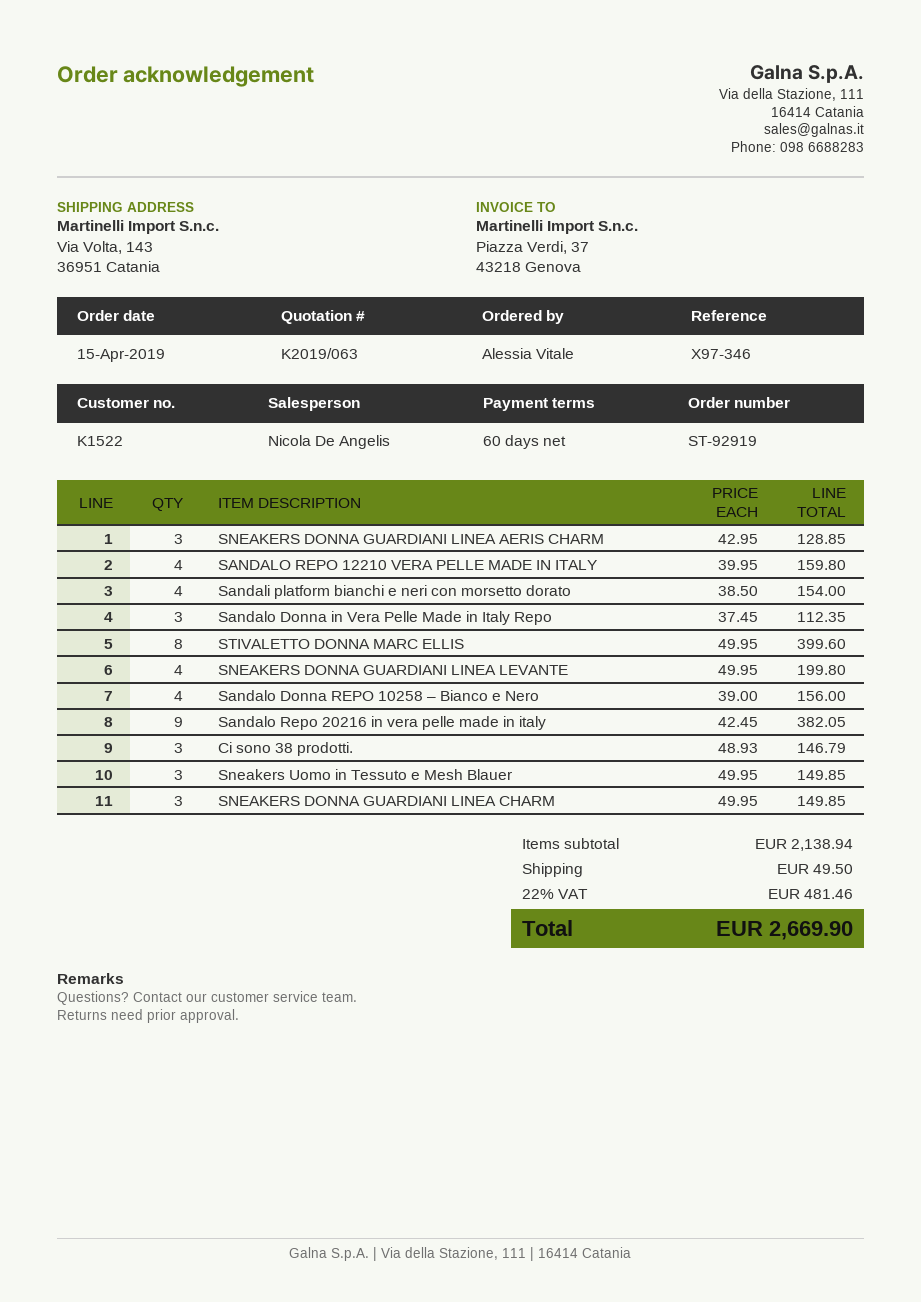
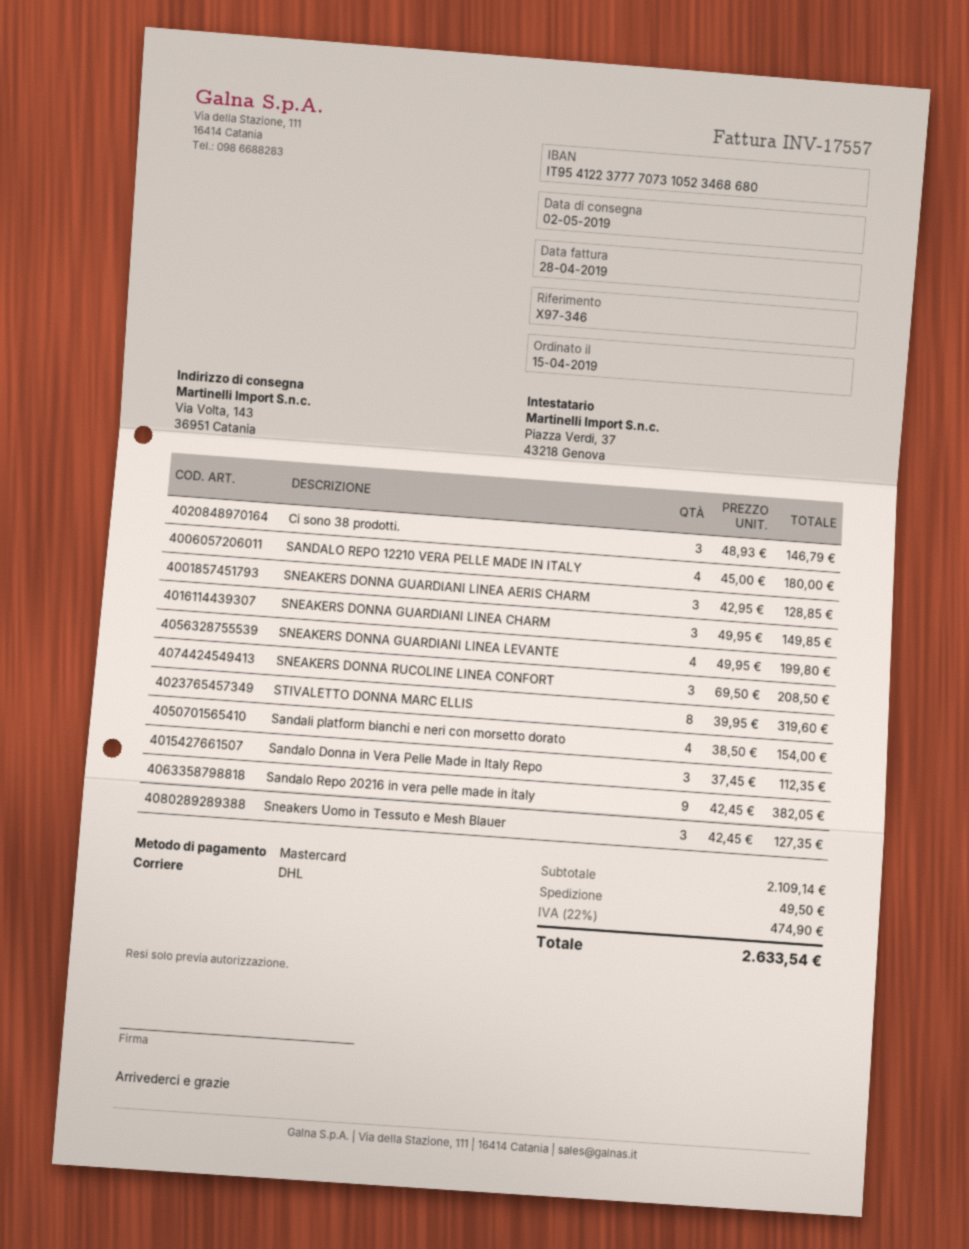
SANDALO REPO 12210 VERA PELLE MADE IN ITALY: 4 x 39.95 = 159.80 -> 4 x 45.00 = 180.00
STIVALETTO DONNA MARC ELLIS: 8 x 49.95 = 399.60 -> 8 x 39.95 = 319.60
Sandalo Donna REPO 10258 – Bianco e Nero: 4 x 39.00 = 156.00 -> none
Sneakers Uomo in Tessuto e Mesh Blauer: 3 x 49.95 = 149.85 -> 3 x 42.45 = 127.35
SNEAKERS DONNA RUCOLINE LINEA CONFORT: none -> 3 x 69.50 = 208.50
subtotal: 2138.94 -> 2109.14
tax: 22% = 481.46 -> 22% = 474.90
total: 2669.90 -> 2633.54

